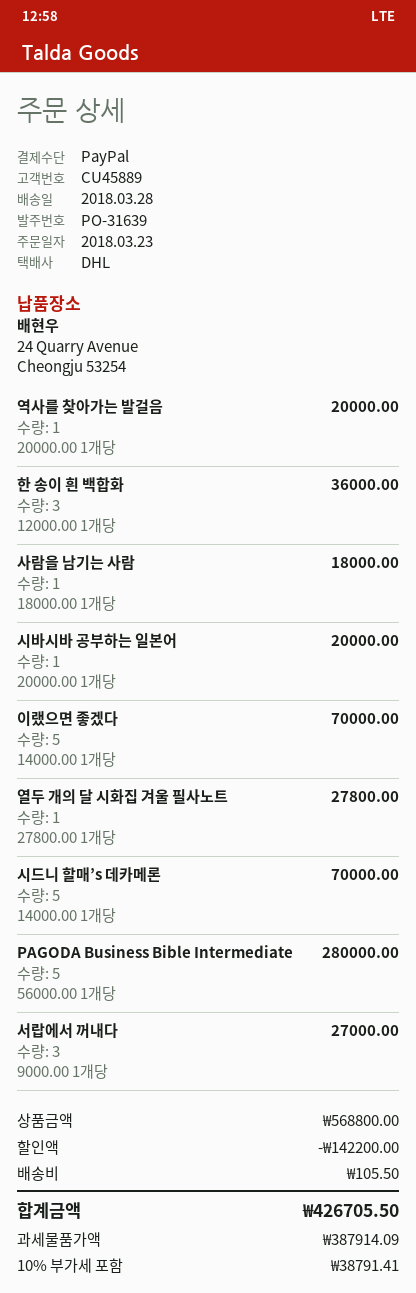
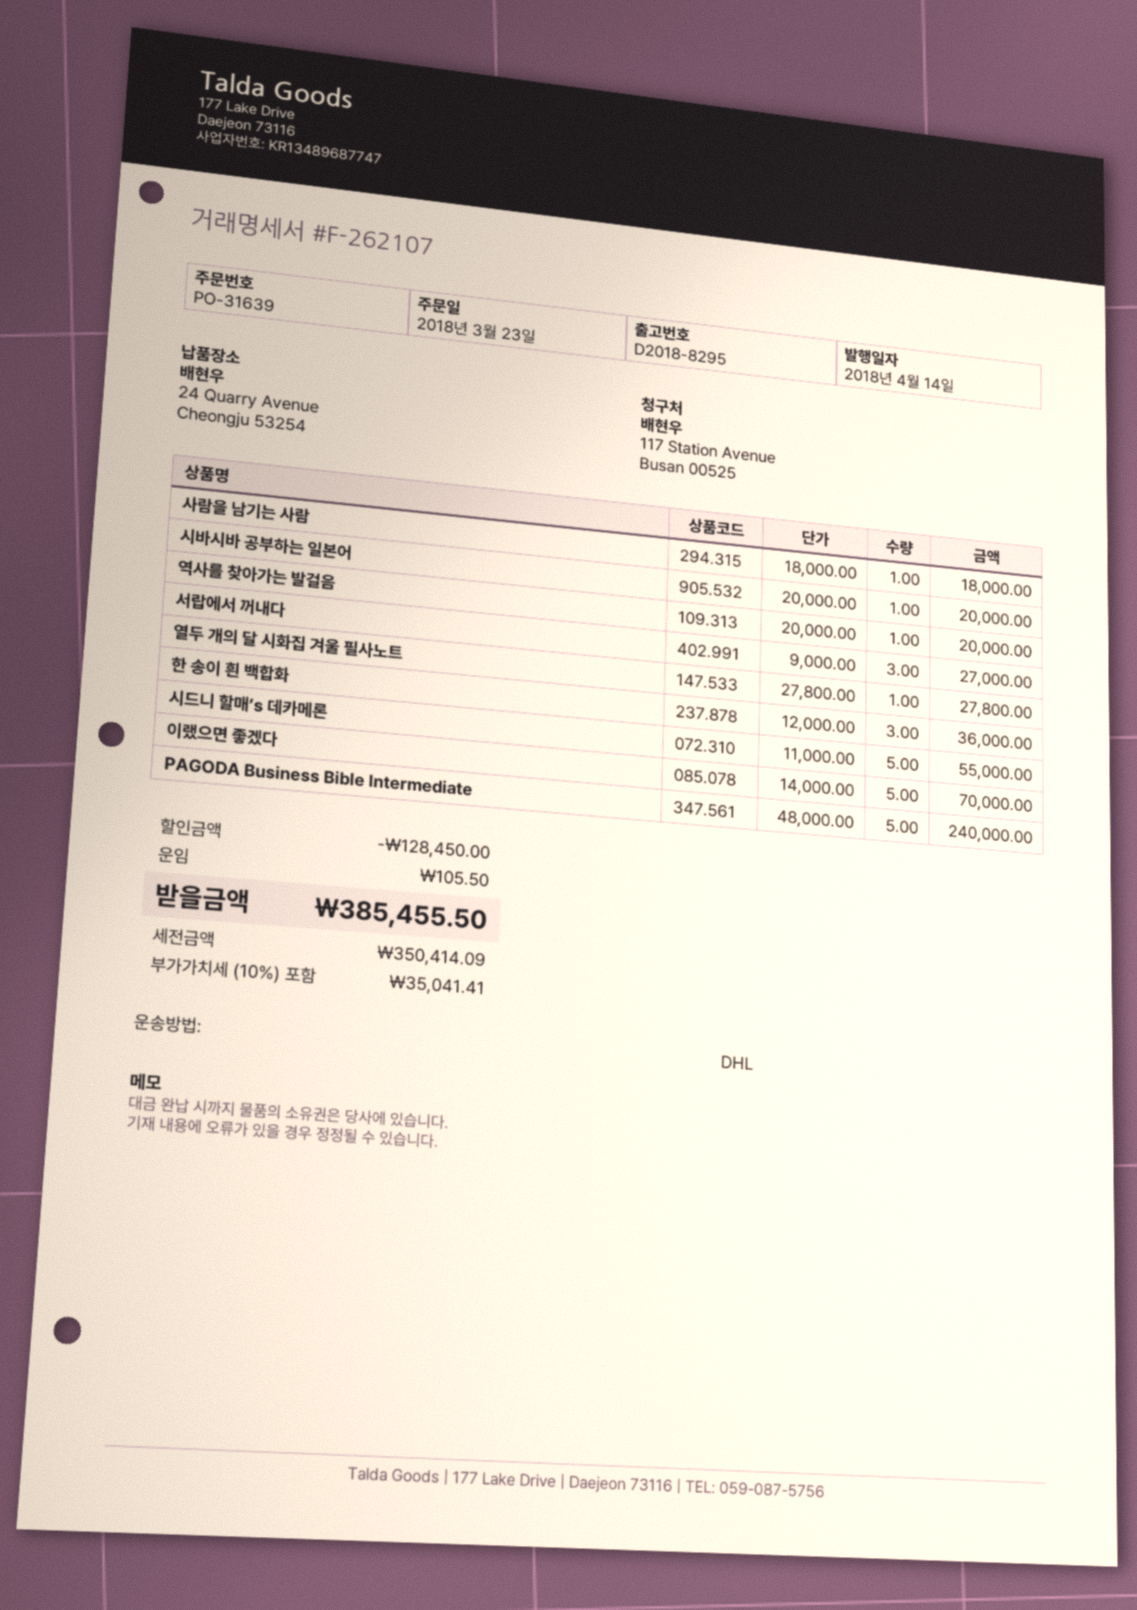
시드니 할매’s 데카메론: 5 x 14000.00 = 70000.00 -> 5 x 11000.00 = 55000.00
PAGODA Business Bible Intermediate: 5 x 56000.00 = 280000.00 -> 5 x 48000.00 = 240000.00
discount: 142200.00 -> 128450.00
net: 387914.09 -> 350414.09
tax: 10% = 38791.41 -> 10% = 35041.41
total: 426705.50 -> 385455.50

